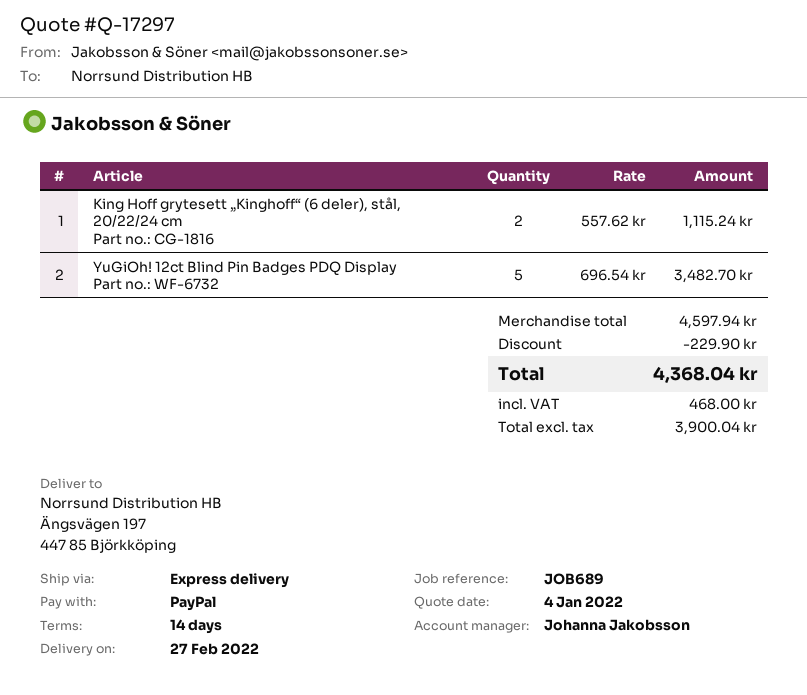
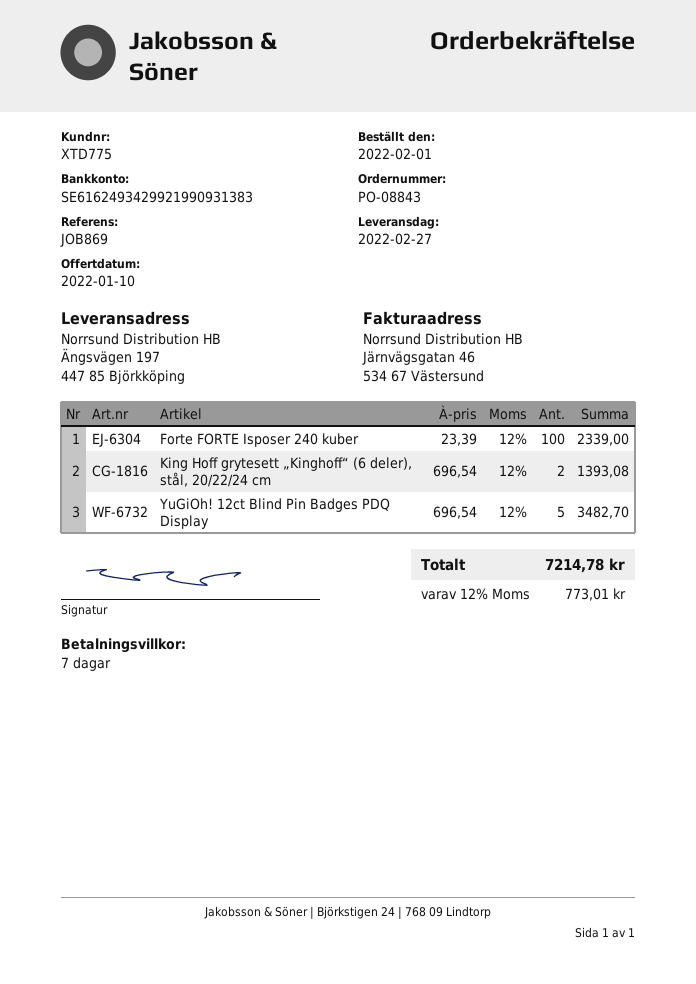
quote date: 2022-01-04 -> 2022-01-10
payment terms: 14 days -> 7 days
reference: JOB689 -> JOB869
King Hoff grytesett „Kinghoff“ (6 deler), stål, 20/22/24 cm: 2 x 557.62 = 1115.24 -> 2 x 696.54 = 1393.08
Forte FORTE Isposer 240 kuber: none -> 100 x 23.39 = 2339.00
discount: 229.90 -> none
tax: 468.00 -> 773.01
total: 4368.04 -> 7214.78

